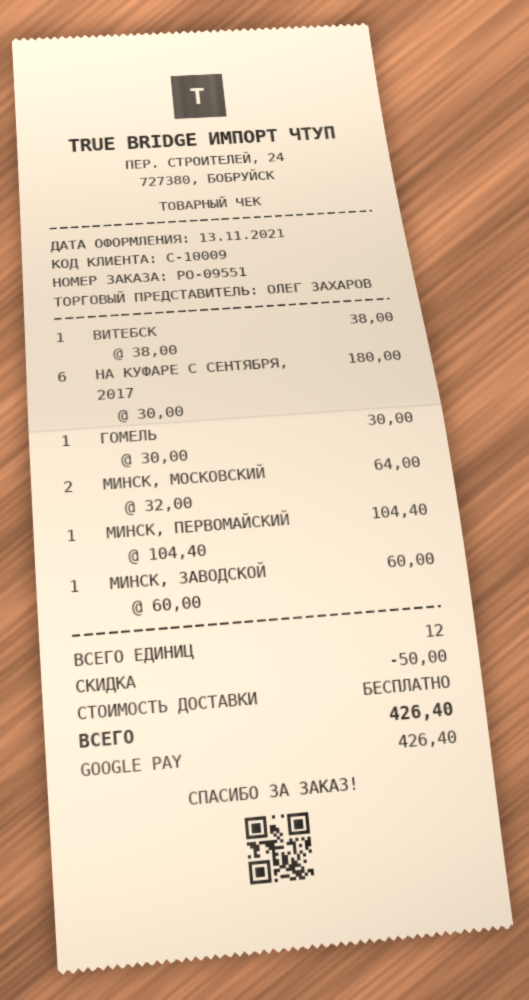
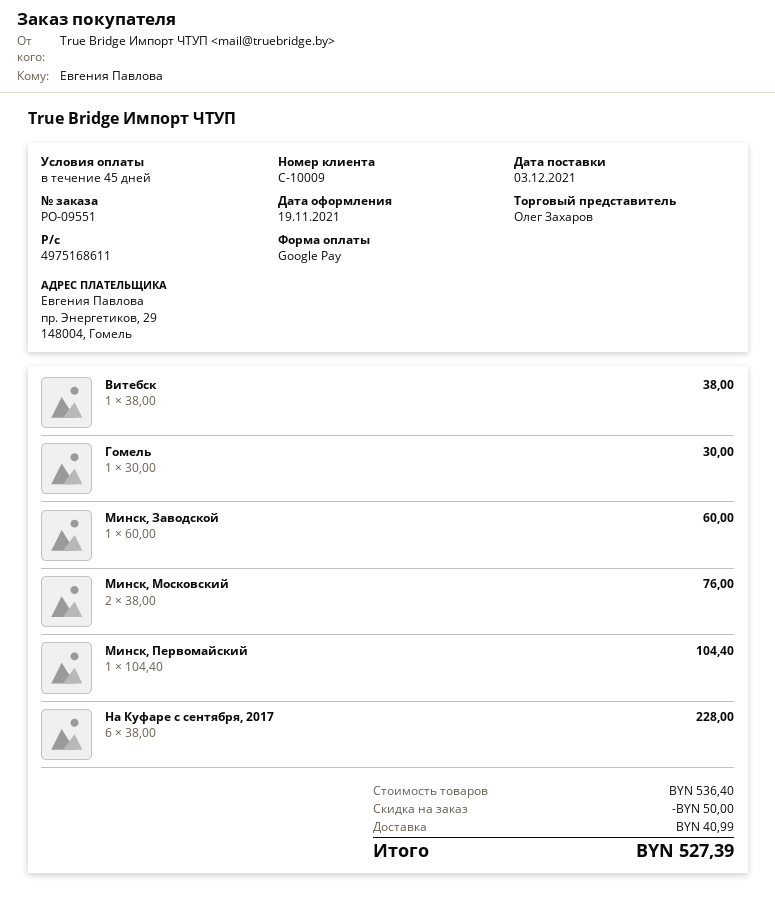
order date: 2021-11-13 -> 2021-11-19
НА КУФАРЕ С СЕНТЯБРЯ, 2017: 6 x 30.00 = 180.00 -> 6 x 38.00 = 228.00
МИНСК, МОСКОВСКИЙ: 2 x 32.00 = 64.00 -> 2 x 38.00 = 76.00
shipping: 0.00 -> 40.99
total: 426.40 -> 527.39

